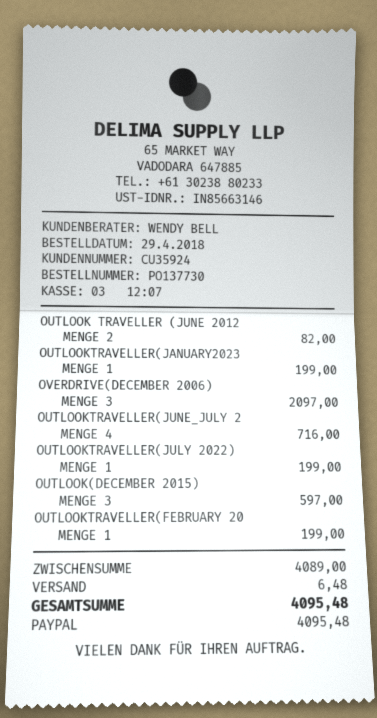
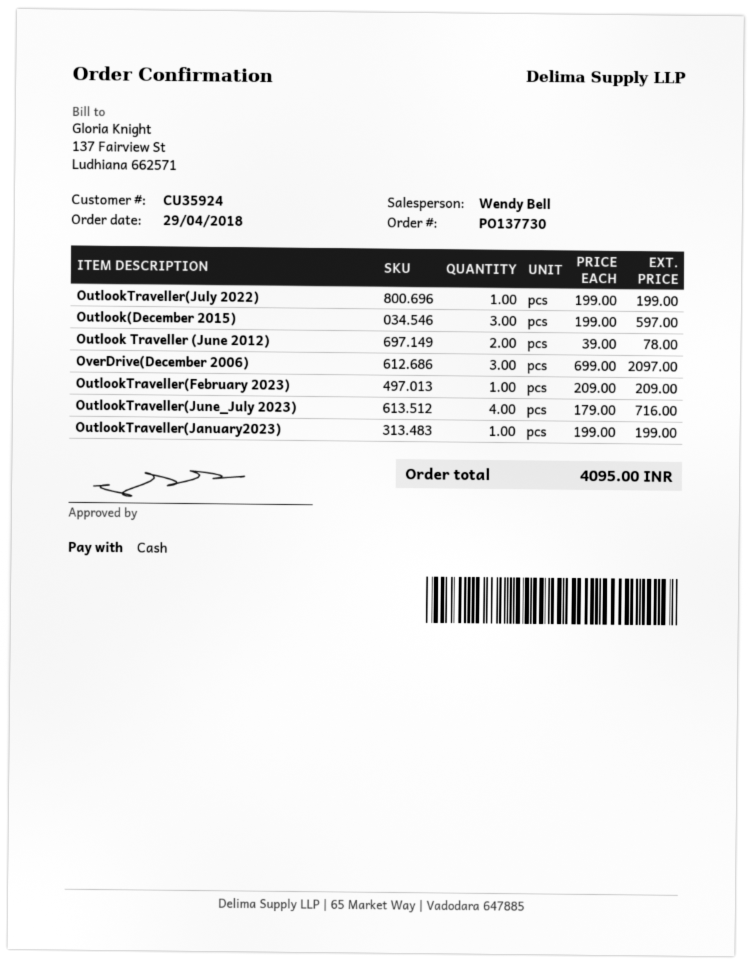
payment method: PayPal -> cash
OUTLOOK TRAVELLER (JUNE 2012: 2 for 82.00 -> 2 for 78.00
OUTLOOKTRAVELLER(FEBRUARY 20: 1 for 199.00 -> 1 for 209.00
shipping: 6.48 -> none
total: 4095.48 -> 4095.00

